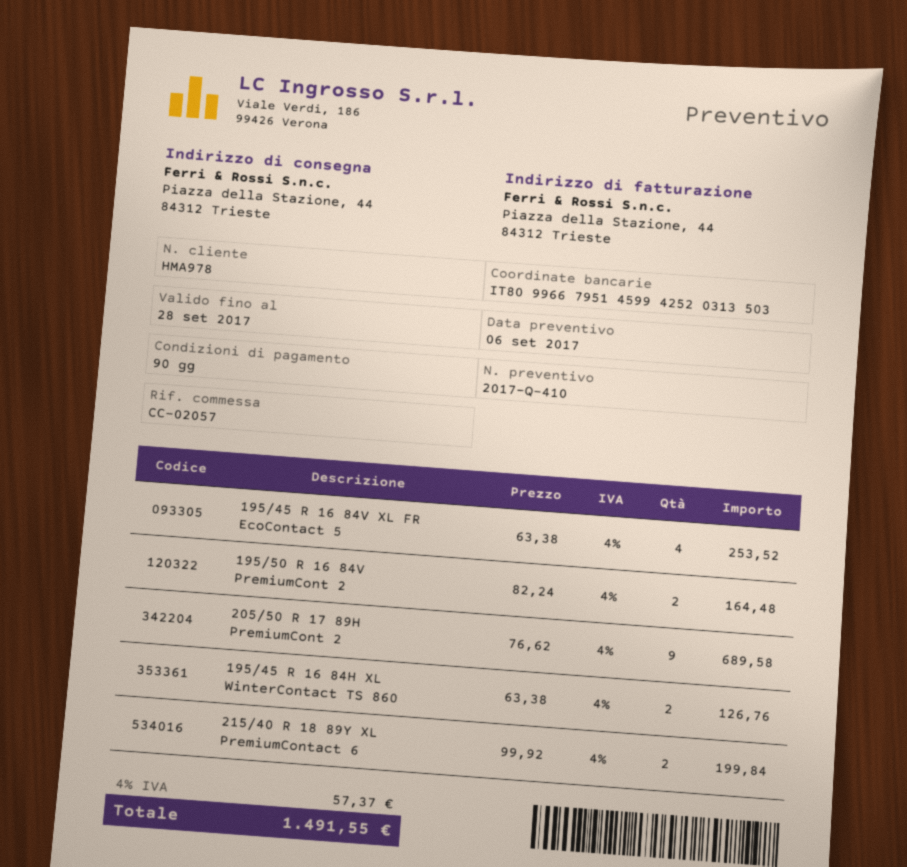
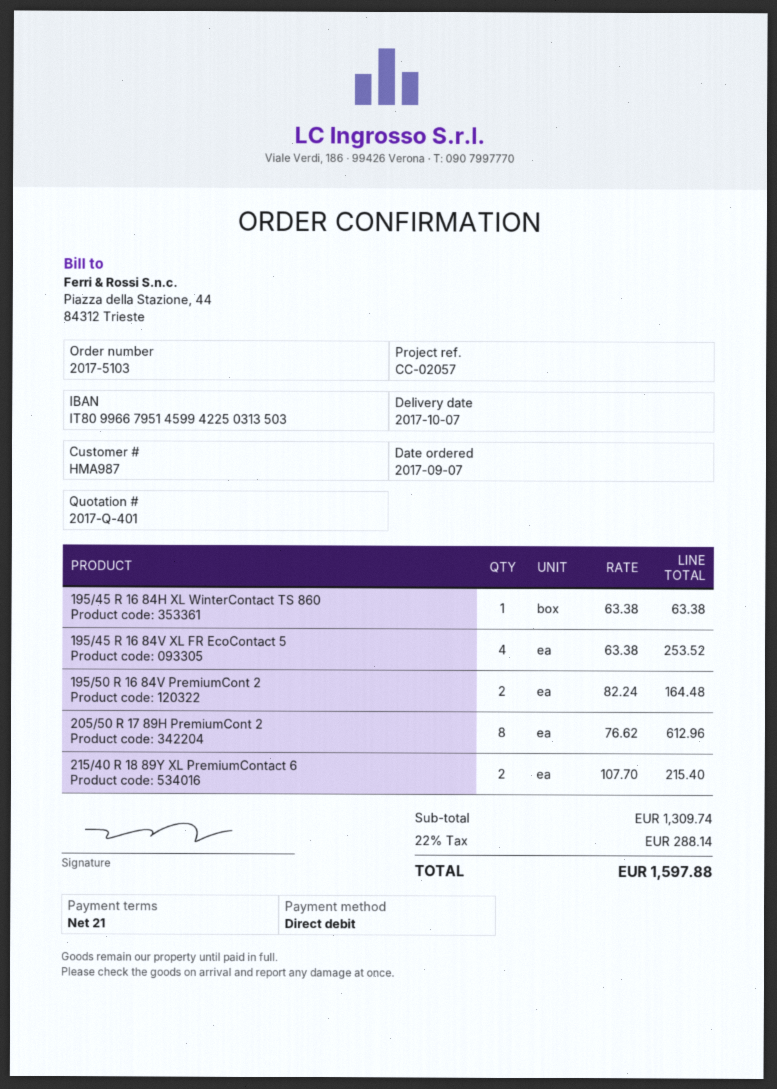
quote number: 2017-Q-410 -> 2017-Q-401
payment terms: 90 days -> 21 days
customer number: HMA978 -> HMA987
bank account: IT8099667951459942520313503 -> IT8099667951459942250313503
205/50 R 17 89H PremiumCont 2: 9 x 76.62 = 689.58 -> 8 x 76.62 = 612.96
195/45 R 16 84H XL WinterContact TS 860: 2 x 63.38 = 126.76 -> 1 x 63.38 = 63.38
215/40 R 18 89Y XL PremiumContact 6: 2 x 99.92 = 199.84 -> 2 x 107.70 = 215.40
tax: 4% = 57.37 -> 22% = 288.14
total: 1491.55 -> 1597.88

